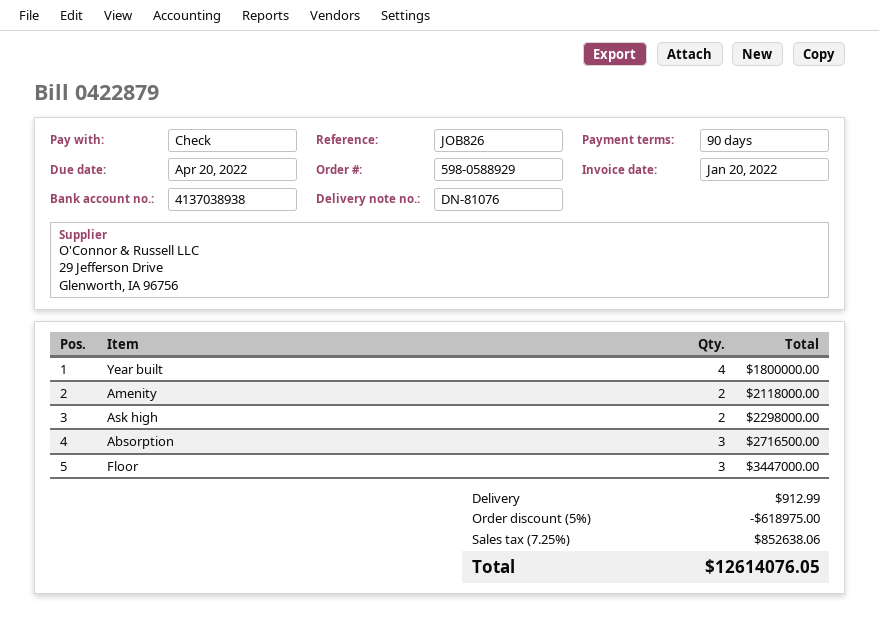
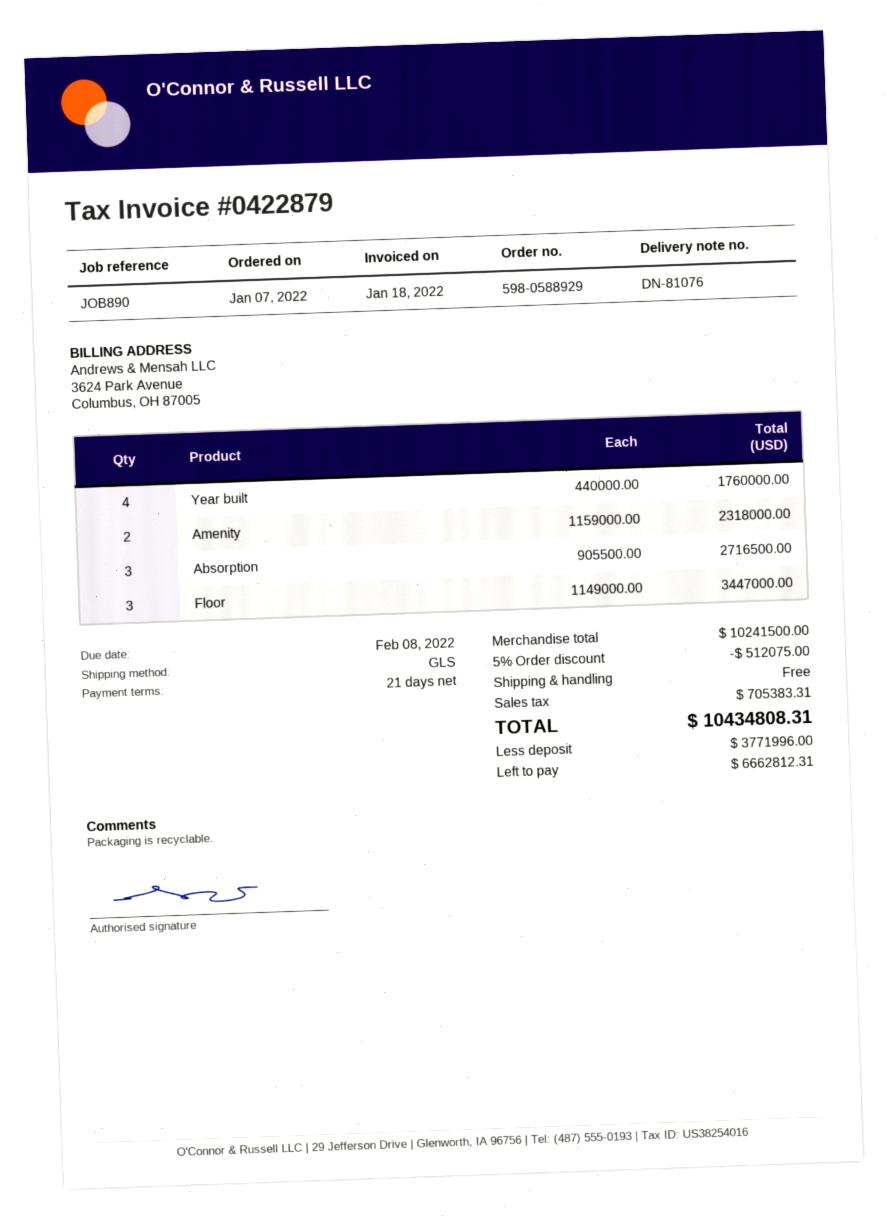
invoice date: 2022-01-20 -> 2022-01-18
payment terms: 90 days -> 21 days
due date: 2022-04-20 -> 2022-02-08
reference: JOB826 -> JOB890
Year built: 4 for 1800000.00 -> 4 for 1760000.00
Amenity: 2 for 2118000.00 -> 2 for 2318000.00
Ask high: 2 for 2298000.00 -> none
discount: 5% = 618975.00 -> 5% = 512075.00
shipping: 912.99 -> 0.00
tax: 852638.06 -> 705383.31
total: 12614076.05 -> 10434808.31

